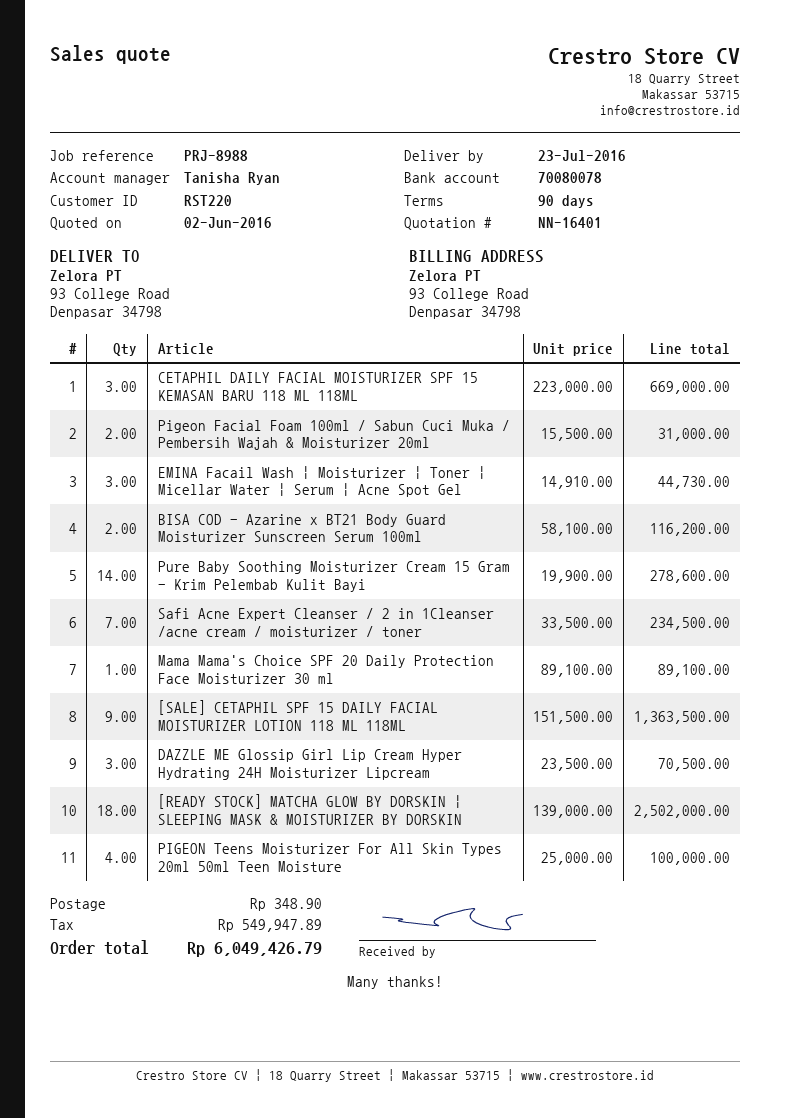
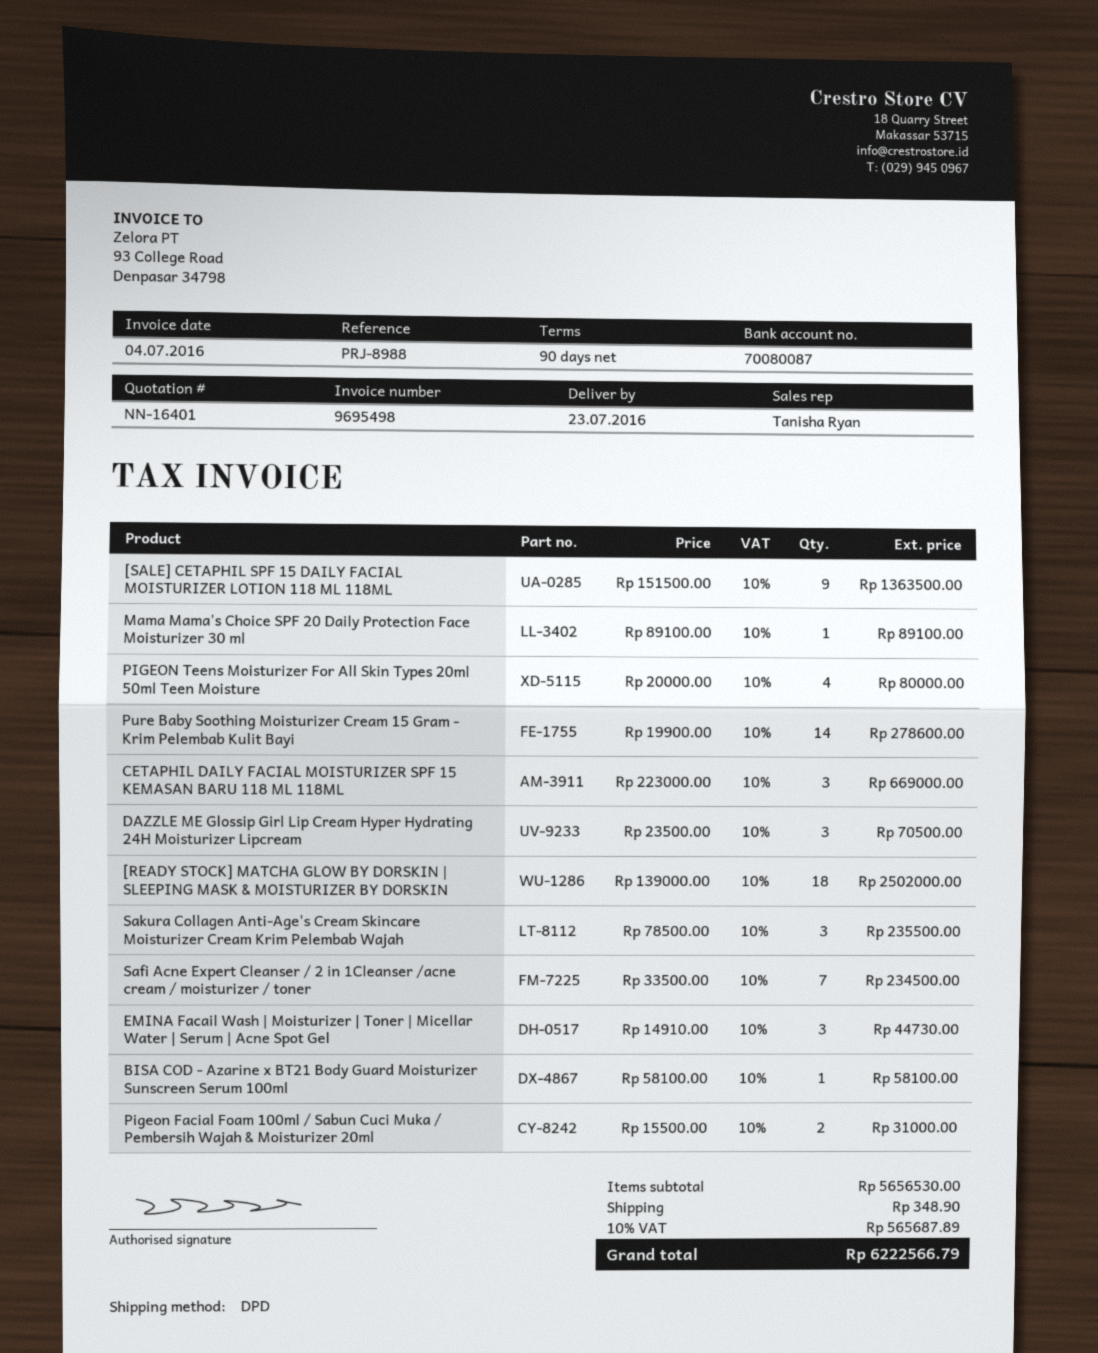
bank account: 70080078 -> 70080087
BISA COD - Azarine x BT21 Body Guard Moisturizer Sunscreen Serum 100ml: 2 x 58100.00 = 116200.00 -> 1 x 58100.00 = 58100.00
PIGEON Teens Moisturizer For All Skin Types 20ml 50ml Teen Moisture: 4 x 25000.00 = 100000.00 -> 4 x 20000.00 = 80000.00
Sakura Collagen Anti-Age's Cream Skincare Moisturizer Cream Krim Pelembab Wajah: none -> 3 x 78500.00 = 235500.00
tax: 549947.89 -> 565687.89
total: 6049426.79 -> 6222566.79

